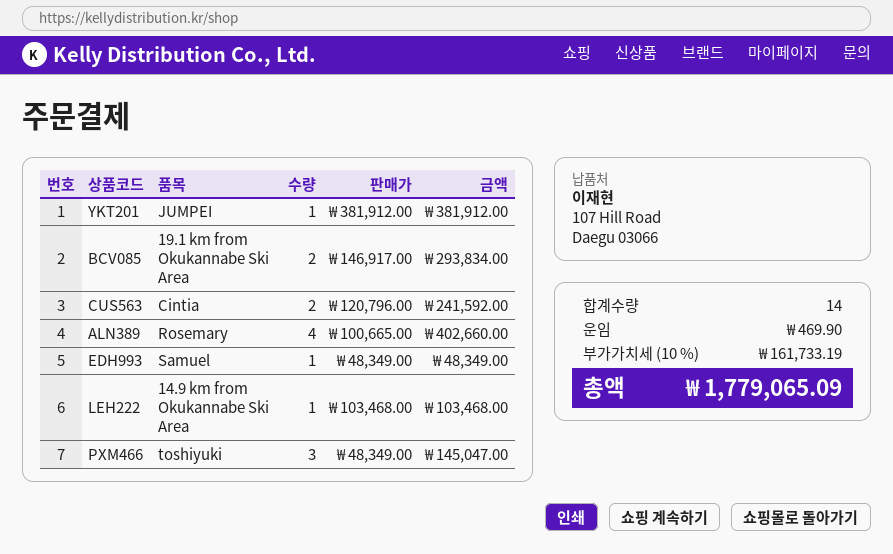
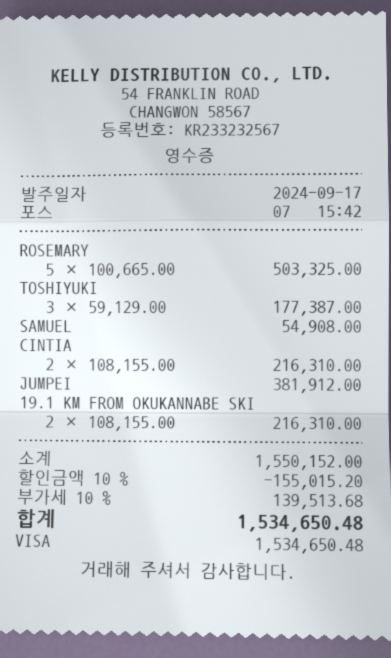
19.1 km from Okukannabe Ski Area: 2 x 146917.00 = 293834.00 -> 2 x 108155.00 = 216310.00
Cintia: 2 x 120796.00 = 241592.00 -> 2 x 108155.00 = 216310.00
Rosemary: 4 x 100665.00 = 402660.00 -> 5 x 100665.00 = 503325.00
Samuel: 1 x 48349.00 = 48349.00 -> 1 x 54908.00 = 54908.00
14.9 km from Okukannabe Ski Area: 1 x 103468.00 = 103468.00 -> none
toshiyuki: 3 x 48349.00 = 145047.00 -> 3 x 59129.00 = 177387.00
discount: none -> 10% = 155015.20
shipping: 469.90 -> none
tax: 10% = 161733.19 -> 10% = 139513.68
total: 1779065.09 -> 1534650.48

